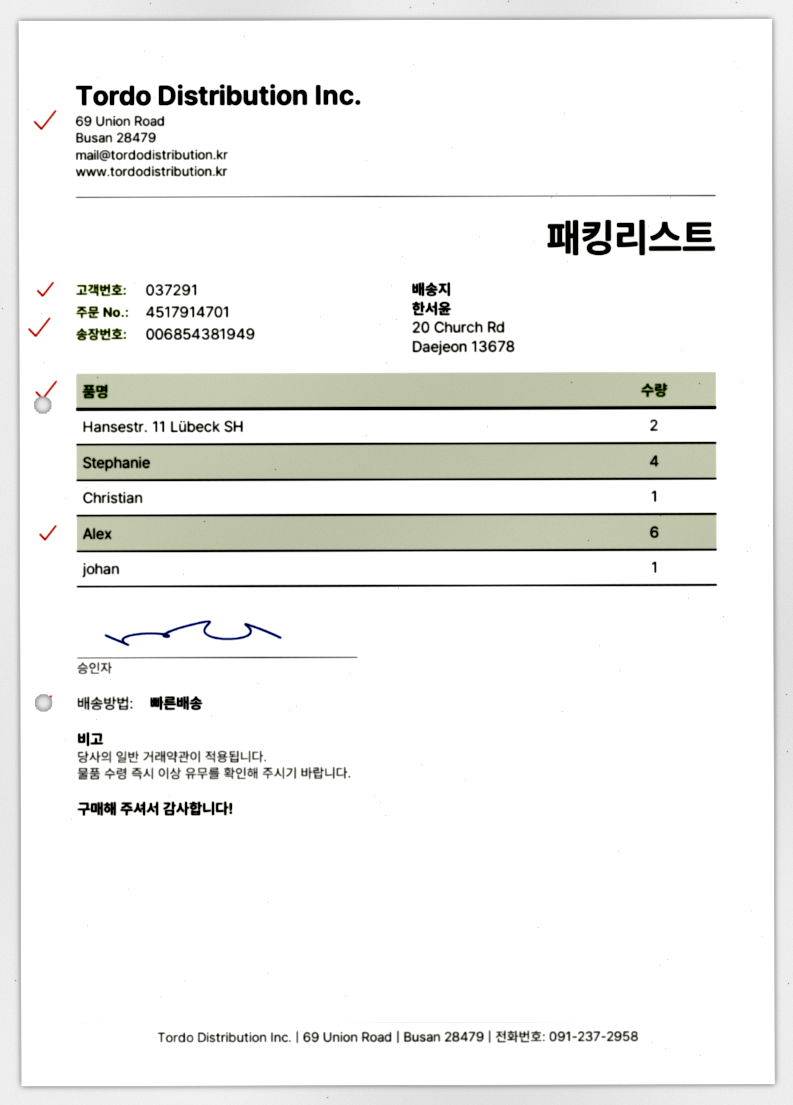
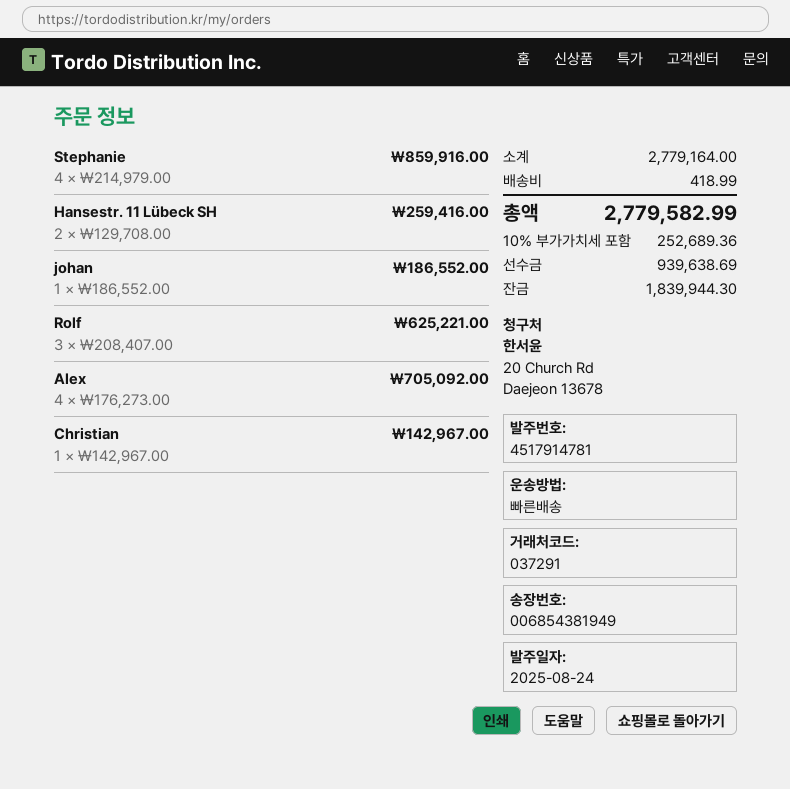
order number: 4517914701 -> 4517914781
Alex: 6 -> 4
Rolf: none -> 3

